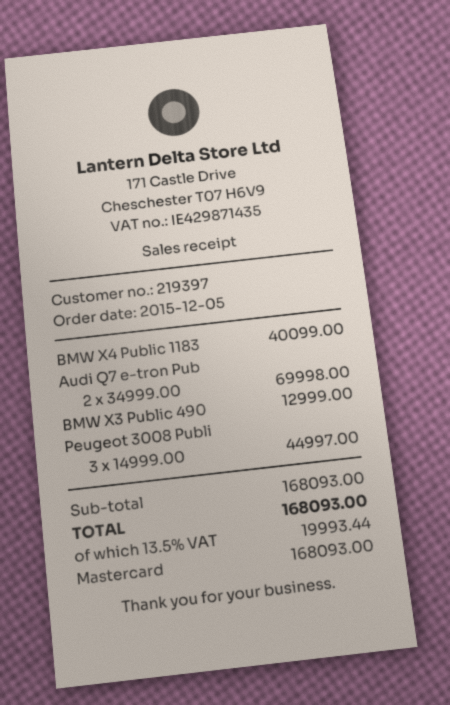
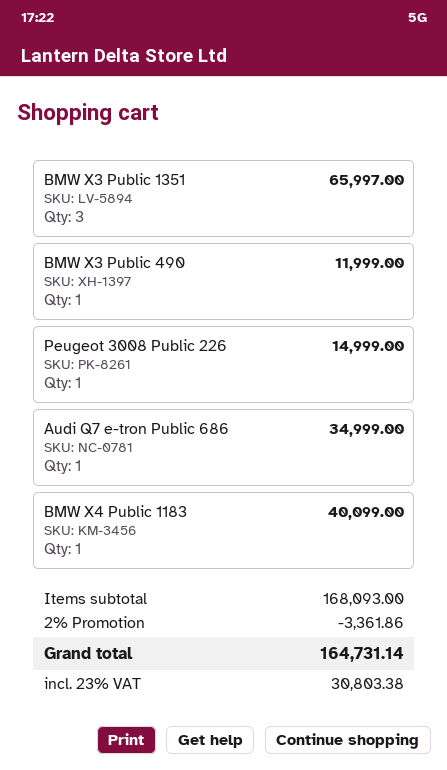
Audi Q7 e-tron Pub: 2 for 69998.00 -> 1 for 34999.00
BMW X3 Public 490: 1 for 12999.00 -> 1 for 11999.00
Peugeot 3008 Publi: 3 for 44997.00 -> 1 for 14999.00
BMW X3 Public 1351: none -> 3 for 65997.00
discount: none -> 2% = 3361.86
tax: 13.5% = 19993.44 -> 23% = 30803.38
total: 168093.00 -> 164731.14

